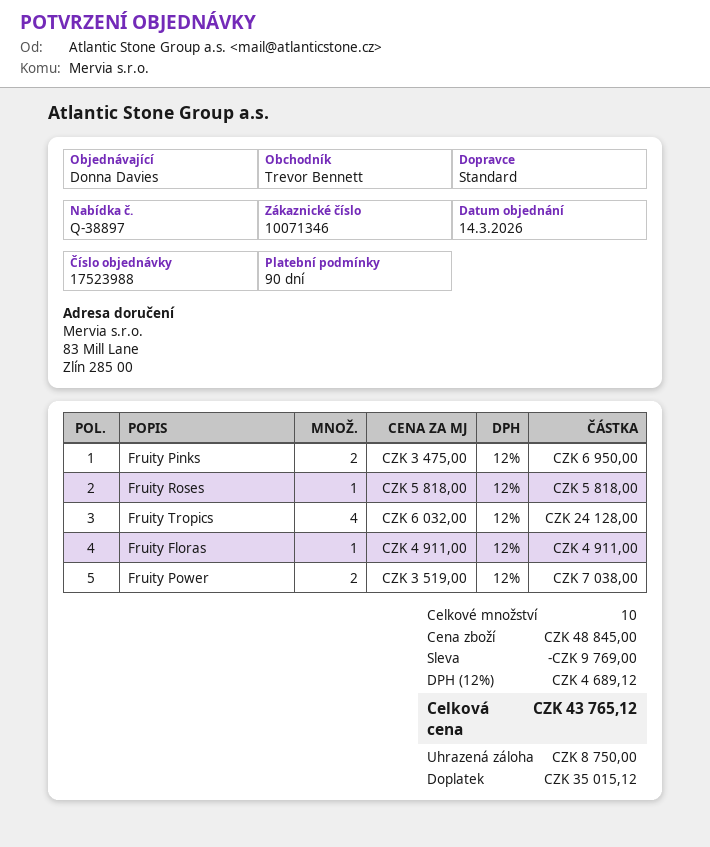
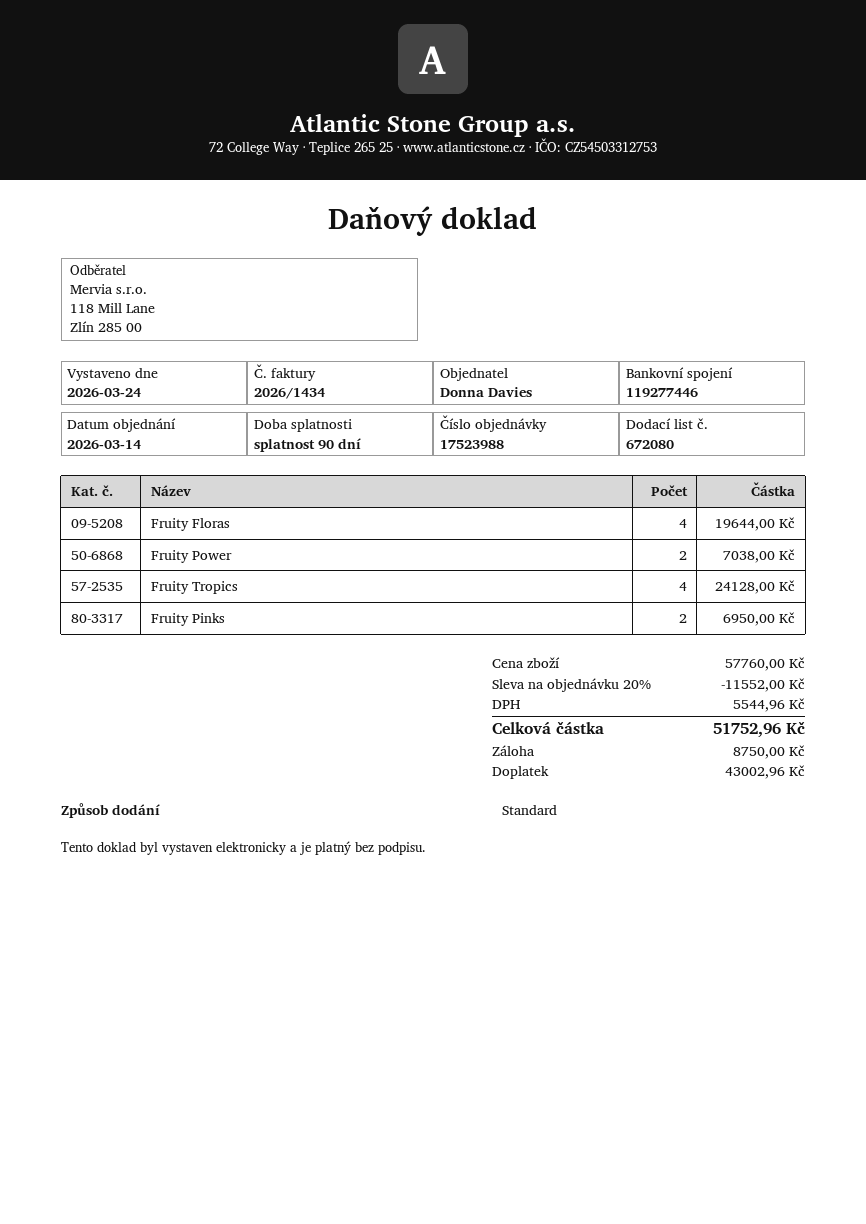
Fruity Roses: 1 for 5818.00 -> none
Fruity Floras: 1 for 4911.00 -> 4 for 19644.00
subtotal: 48845.00 -> 57760.00
discount: 9769.00 -> 11552.00
tax: 4689.12 -> 5544.96
total: 43765.12 -> 51752.96
balance: 35015.12 -> 43002.96

